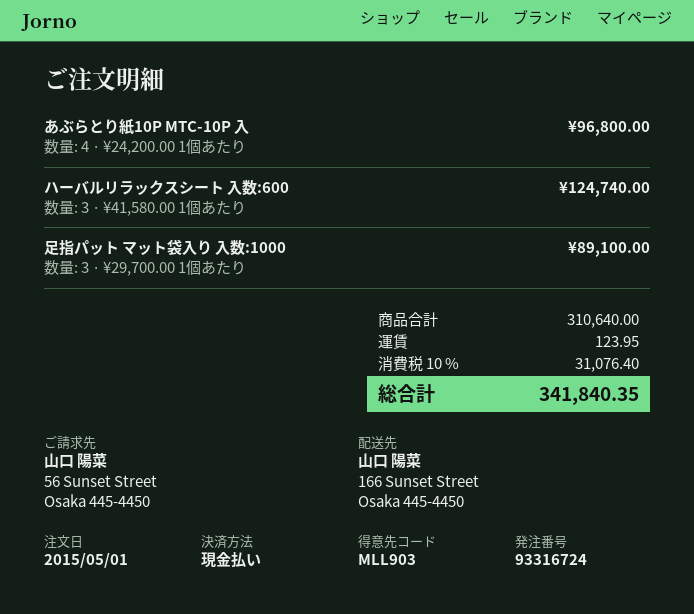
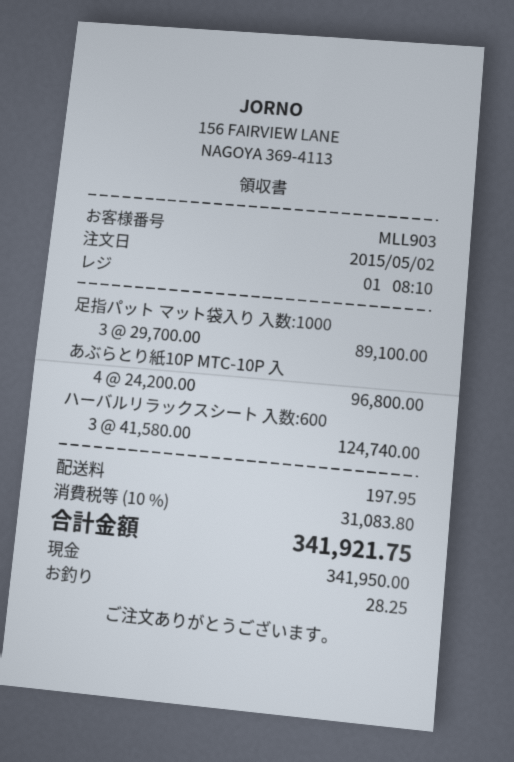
order date: 2015-05-01 -> 2015-05-02
shipping: 123.95 -> 197.95
tax: 10% = 31076.40 -> 10% = 31083.80
total: 341840.35 -> 341921.75

